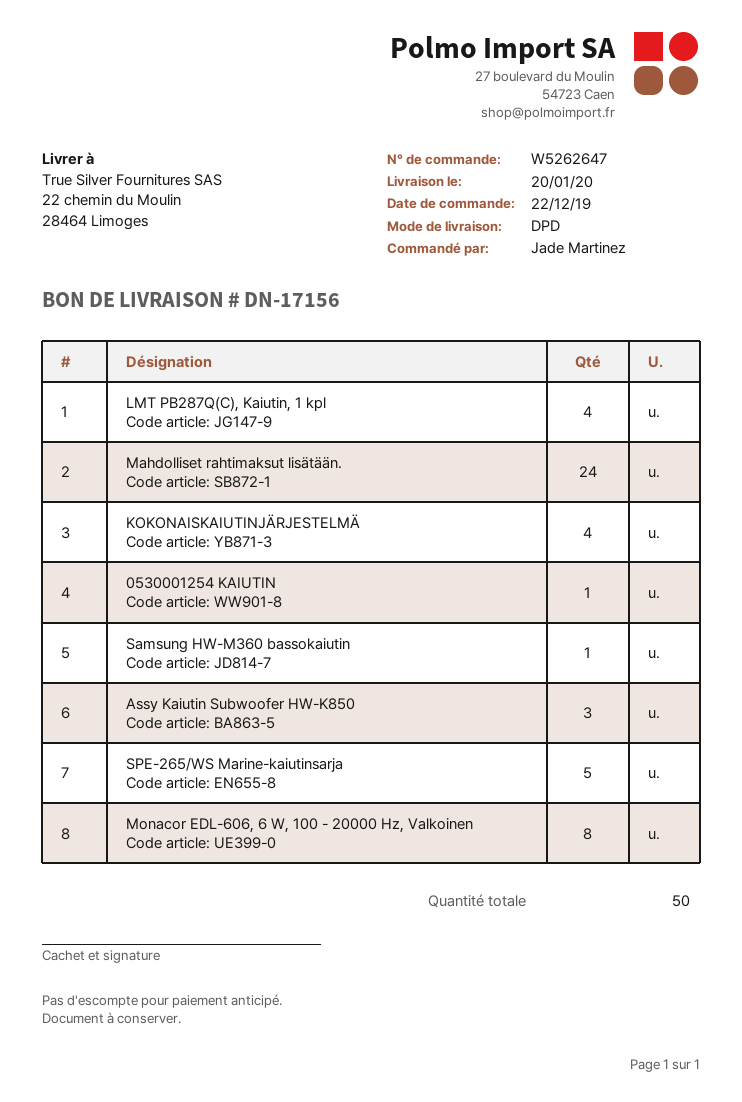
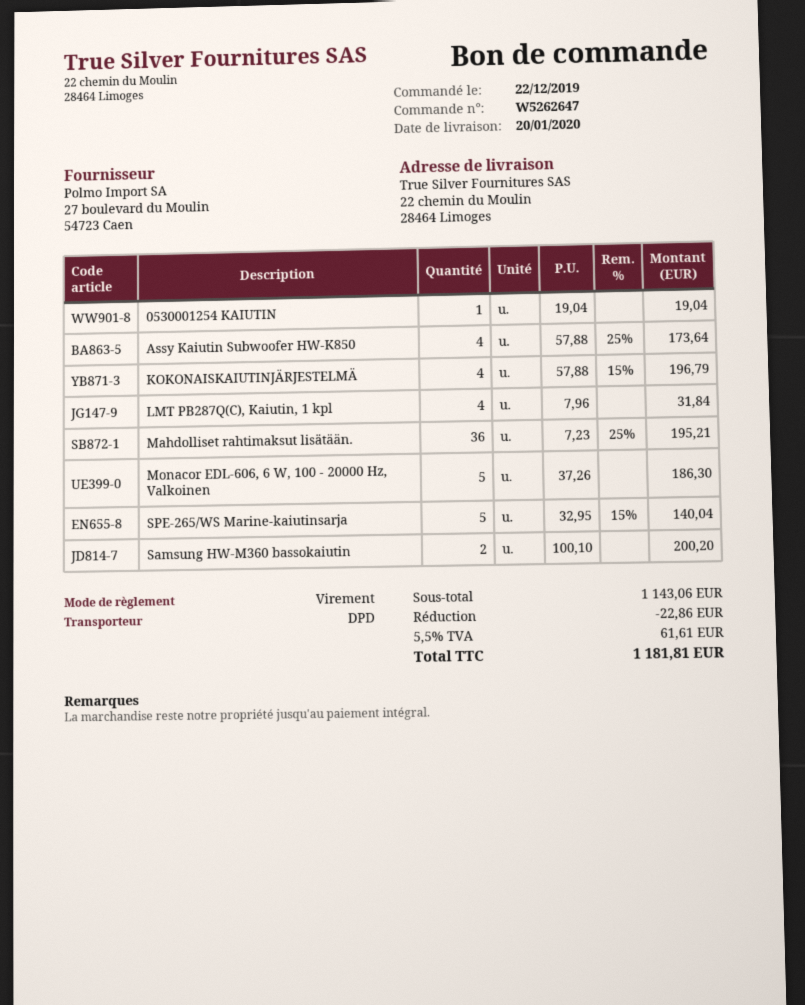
Mahdolliset rahtimaksut lisätään.: 24 -> 36
Samsung HW-M360 bassokaiutin: 1 -> 2
Assy Kaiutin Subwoofer HW-K850: 3 -> 4
Monacor EDL-606, 6 W, 100 - 20000 Hz, Valkoinen: 8 -> 5

